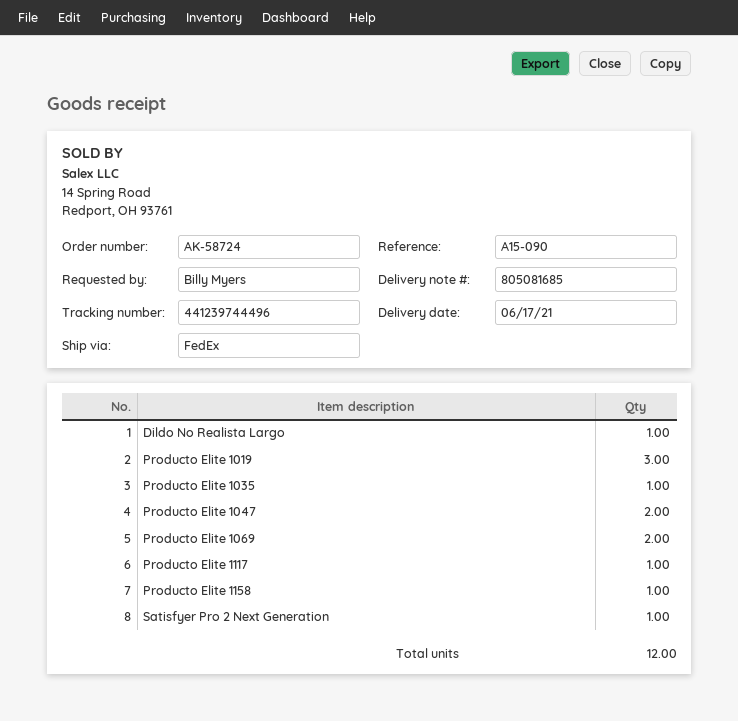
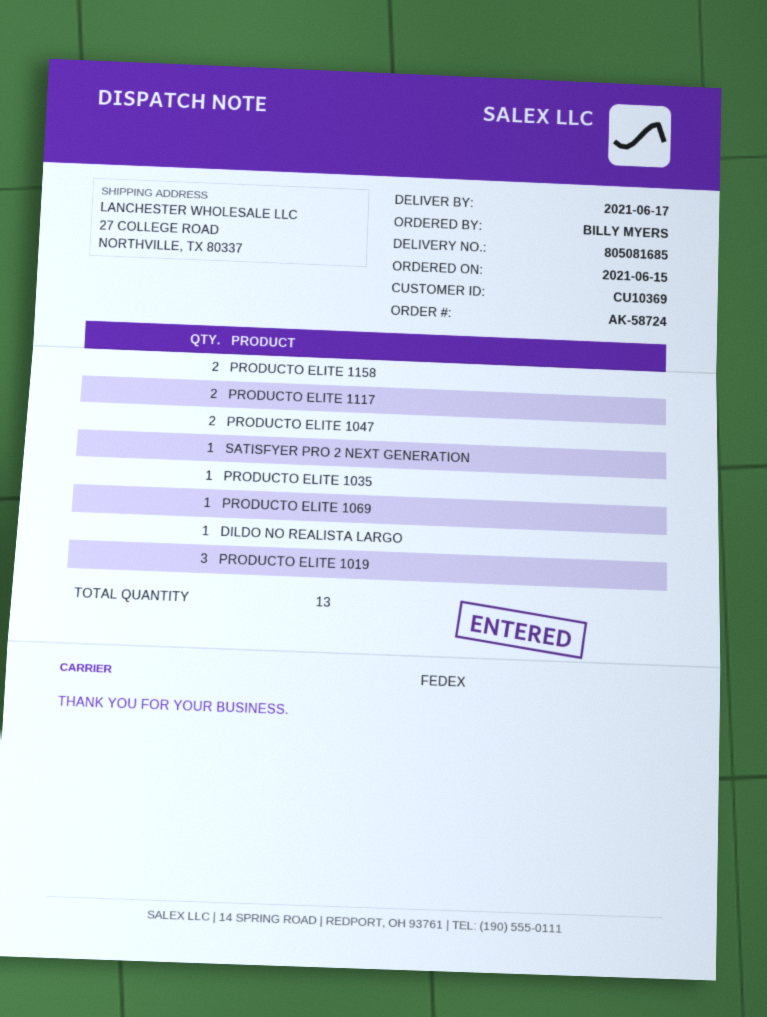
Producto Elite 1069: 2 -> 1
Producto Elite 1117: 1 -> 2
Producto Elite 1158: 1 -> 2
total quantity: 12 -> 13

